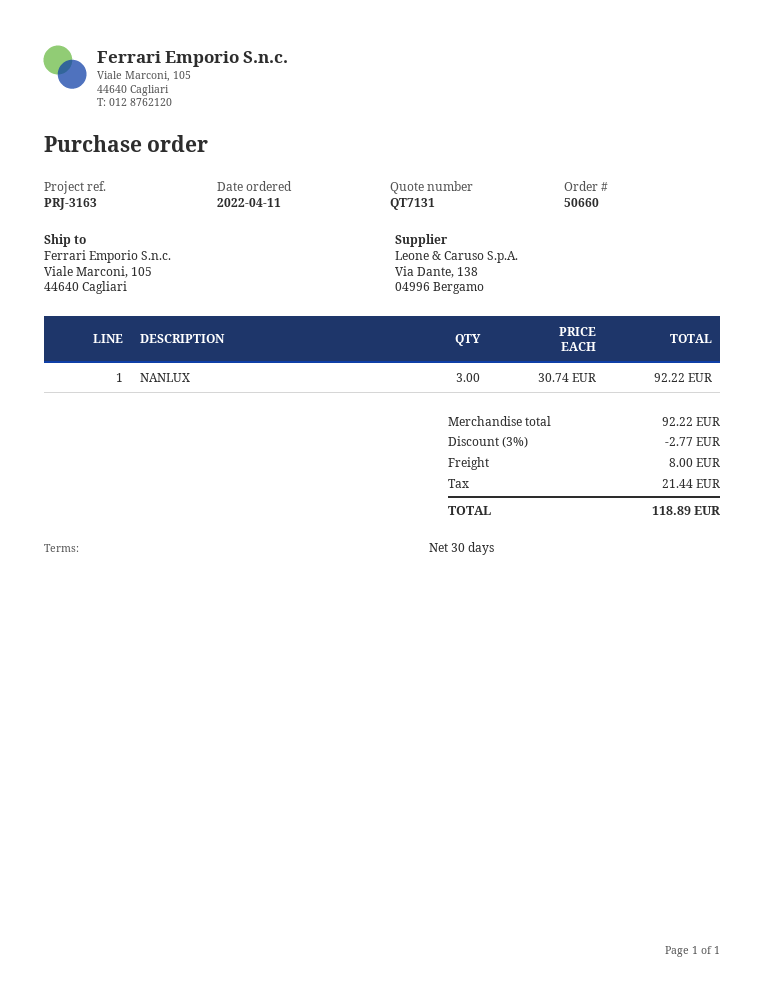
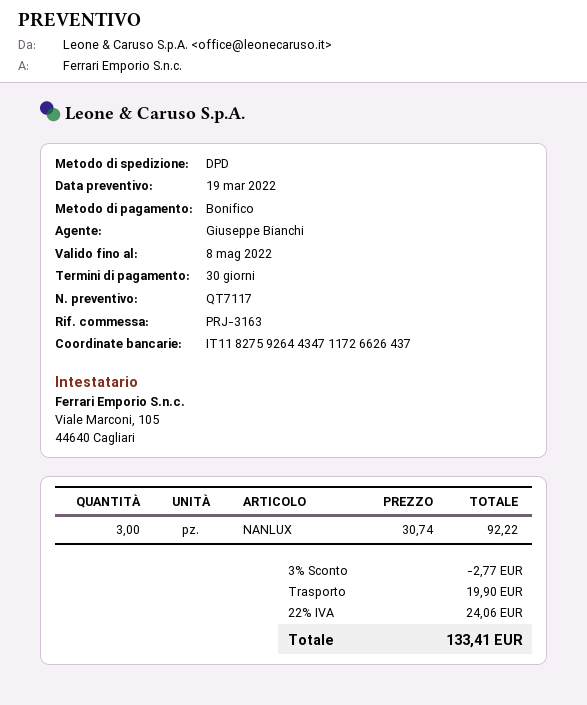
quote number: QT7131 -> QT7117
shipping: 8.00 -> 19.90
tax: 21.44 -> 24.06
total: 118.89 -> 133.41

